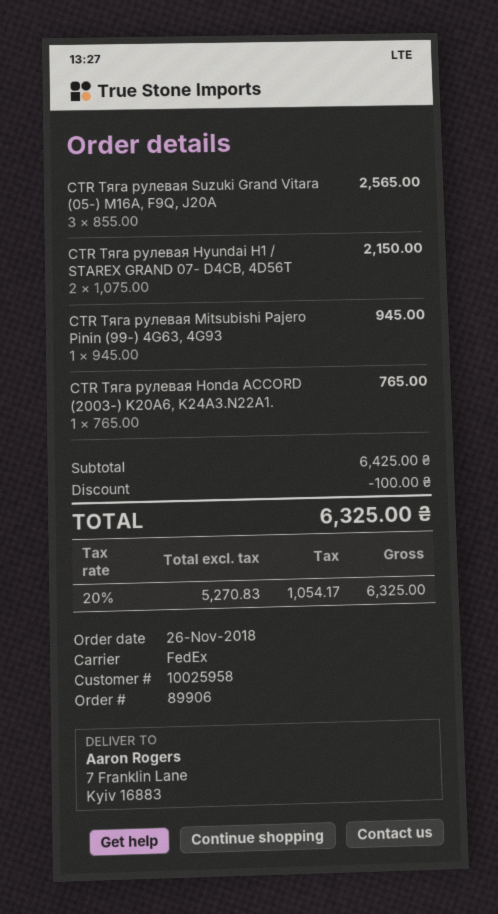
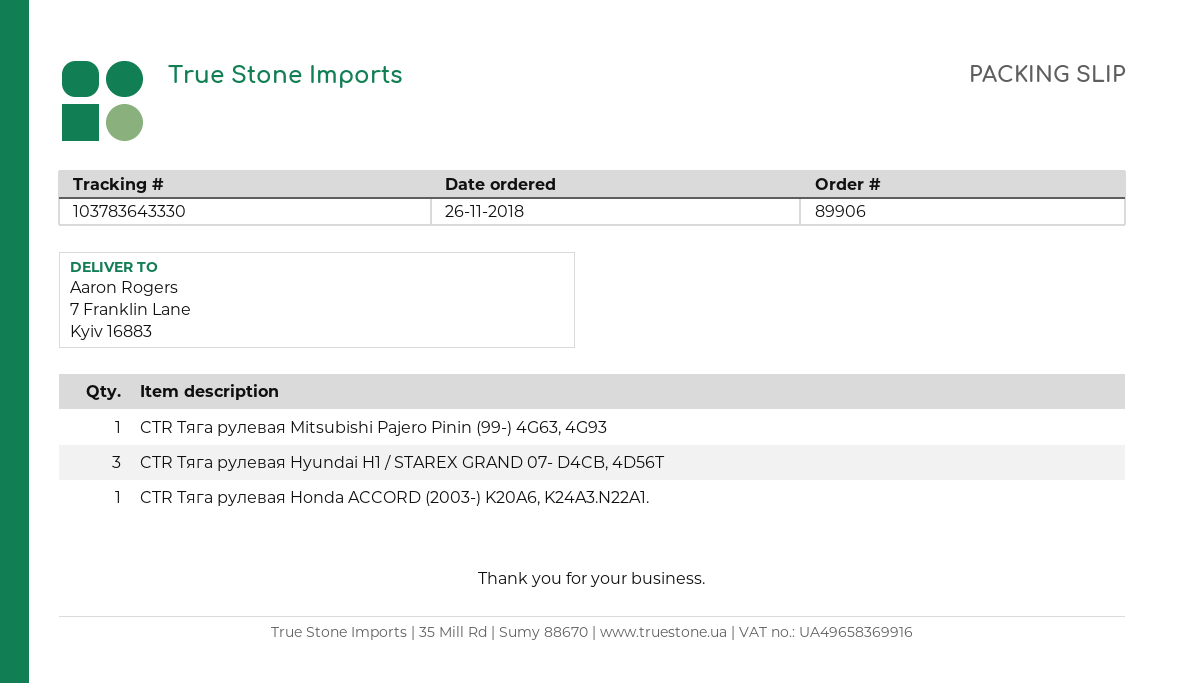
CTR Тяга рулевая Suzuki Grand Vitara (05-) M16A, F9Q, J20A: 3 -> none
CTR Тяга рулевая Hyundai H1 / STAREX GRAND 07- D4CB, 4D56T: 2 -> 3

